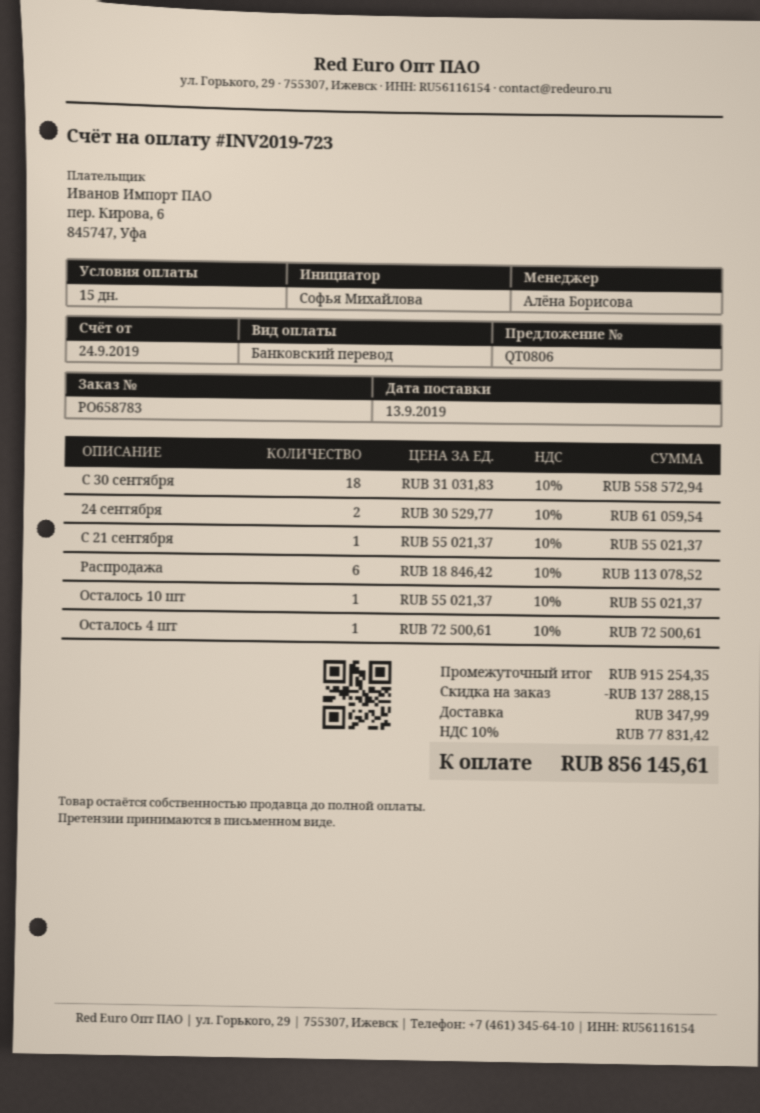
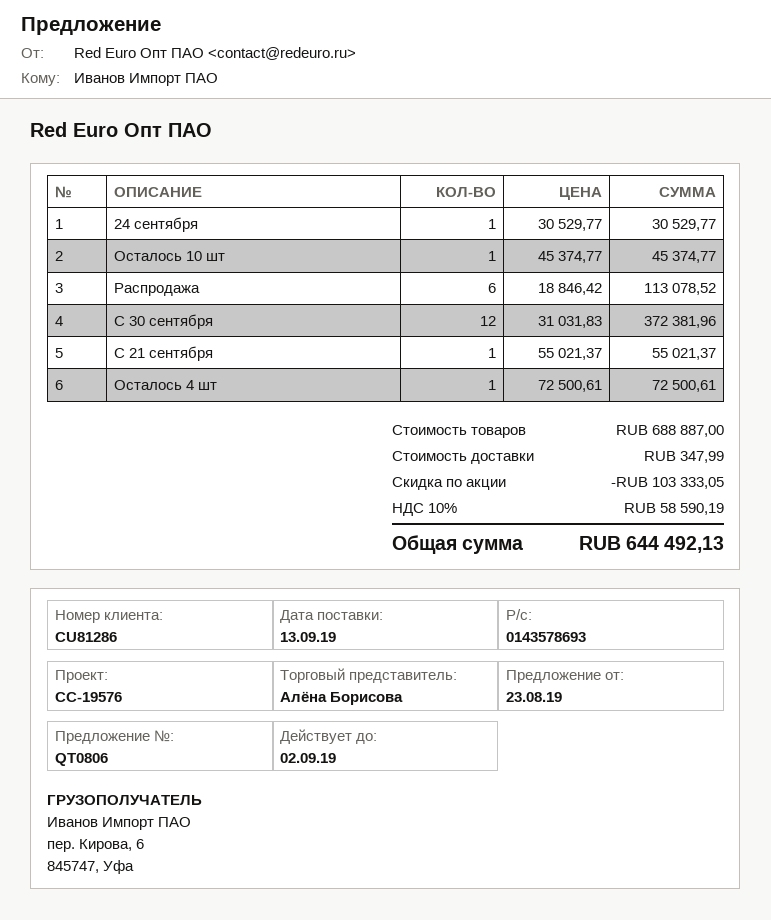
С 30 сентября: 18 x 31031.83 = 558572.94 -> 12 x 31031.83 = 372381.96
24 сентября: 2 x 30529.77 = 61059.54 -> 1 x 30529.77 = 30529.77
Осталось 10 шт: 1 x 55021.37 = 55021.37 -> 1 x 45374.77 = 45374.77
subtotal: 915254.35 -> 688887.00
discount: 137288.15 -> 103333.05
tax: 10% = 77831.42 -> 10% = 58590.19
total: 856145.61 -> 644492.13

